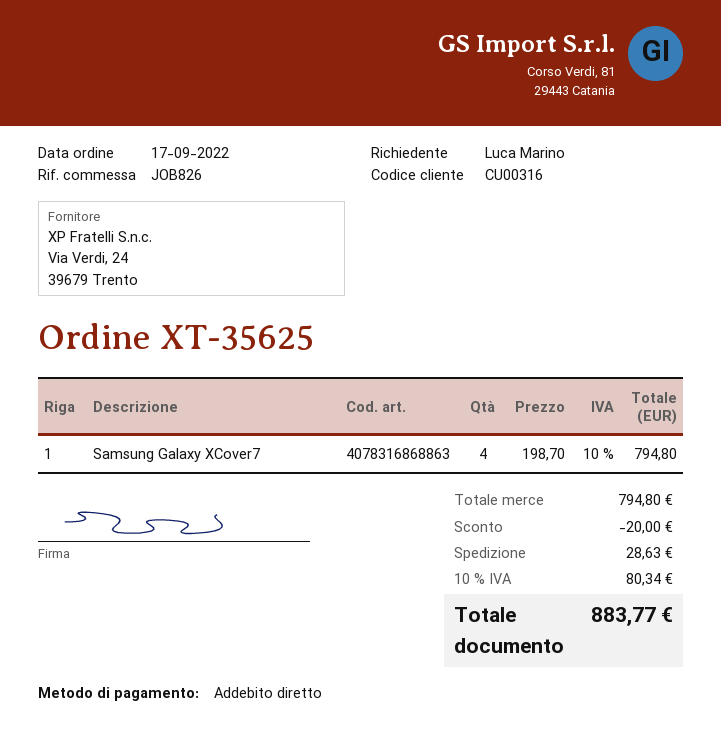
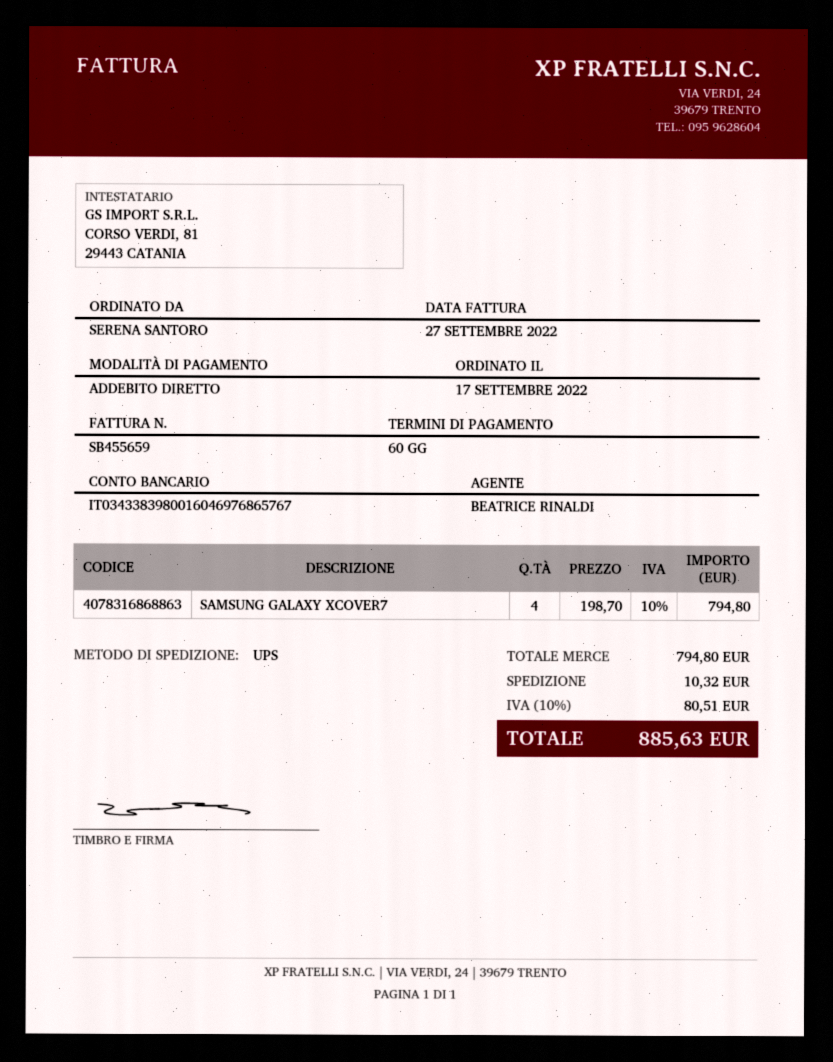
ordered by: Luca Marino -> SERENA SANTORO
discount: 20.00 -> none
shipping: 28.63 -> 10.32
tax: 10% = 80.34 -> 10% = 80.51
total: 883.77 -> 885.63

